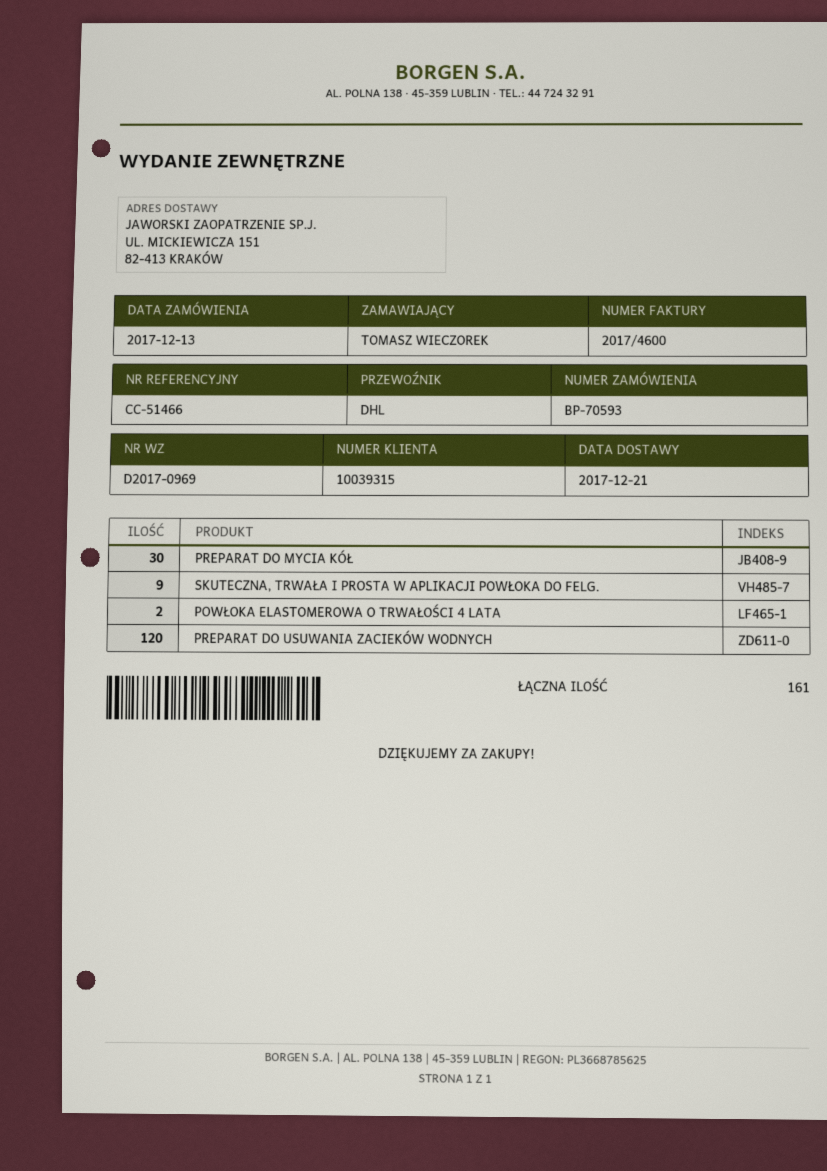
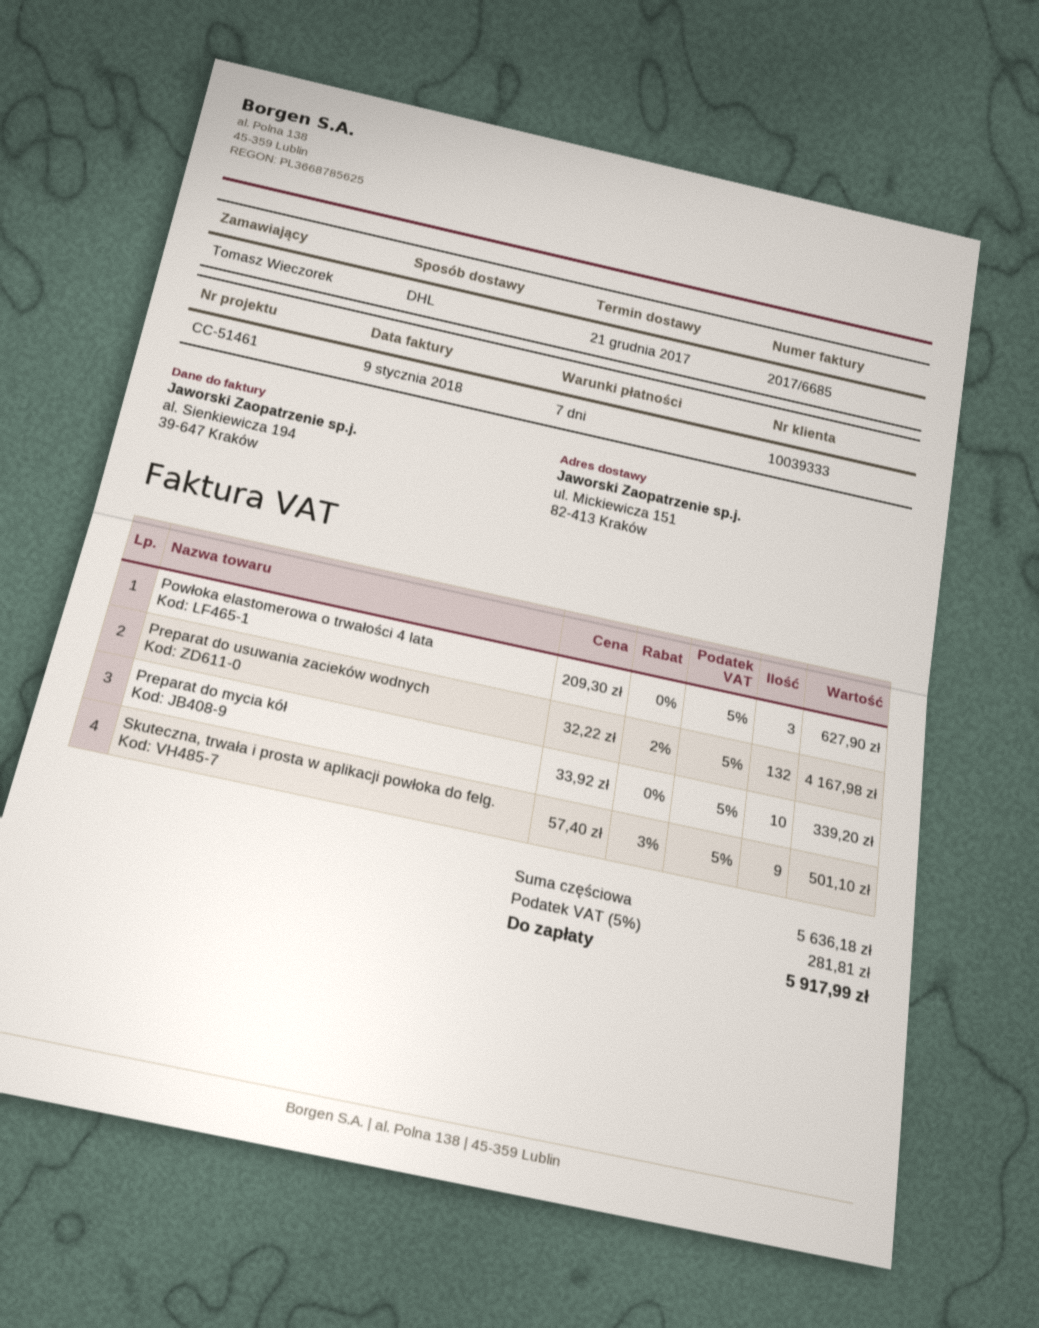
invoice number: 2017/4600 -> 2017/6685
customer number: 10039315 -> 10039333
reference: CC-51466 -> CC-51461
PREPARAT DO MYCIA KÓŁ: 30 -> 10
POWŁOKA ELASTOMEROWA O TRWAŁOŚCI 4 LATA: 2 -> 3
PREPARAT DO USUWANIA ZACIEKÓW WODNYCH: 120 -> 132

